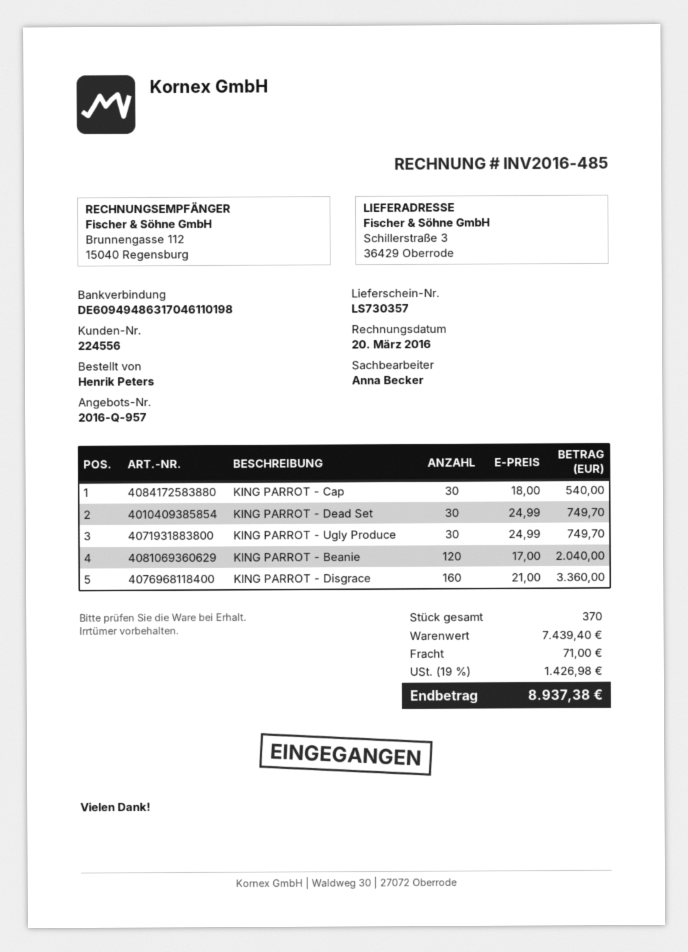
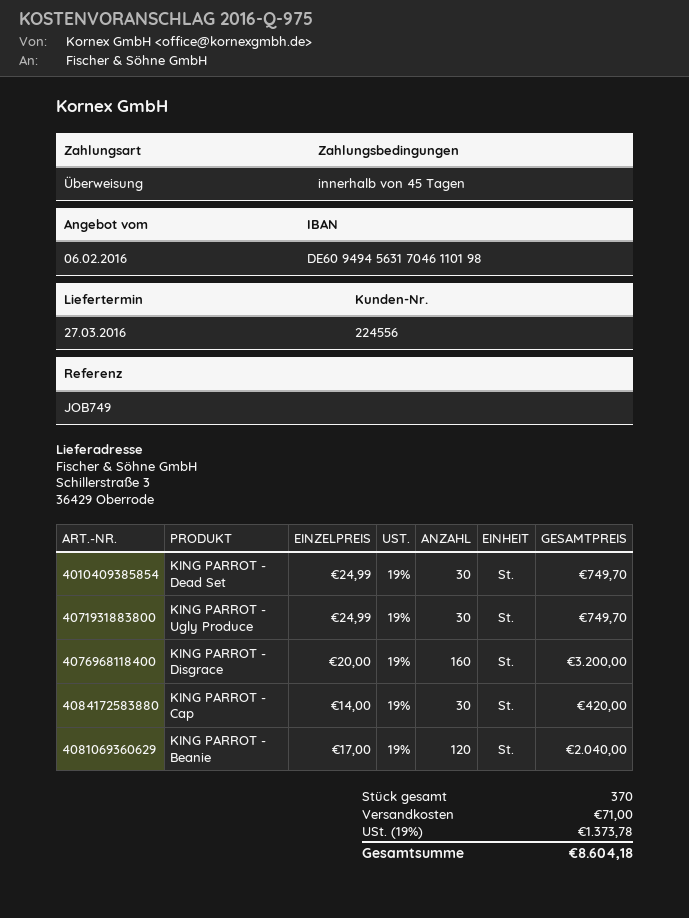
quote number: 2016-Q-957 -> 2016-Q-975
bank account: DE60949486317046110198 -> DE60949456317046110198
KING PARROT - Cap: 30 x 18.00 = 540.00 -> 30 x 14.00 = 420.00
KING PARROT - Disgrace: 160 x 21.00 = 3360.00 -> 160 x 20.00 = 3200.00
tax: 19% = 1426.98 -> 19% = 1373.78
total: 8937.38 -> 8604.18

